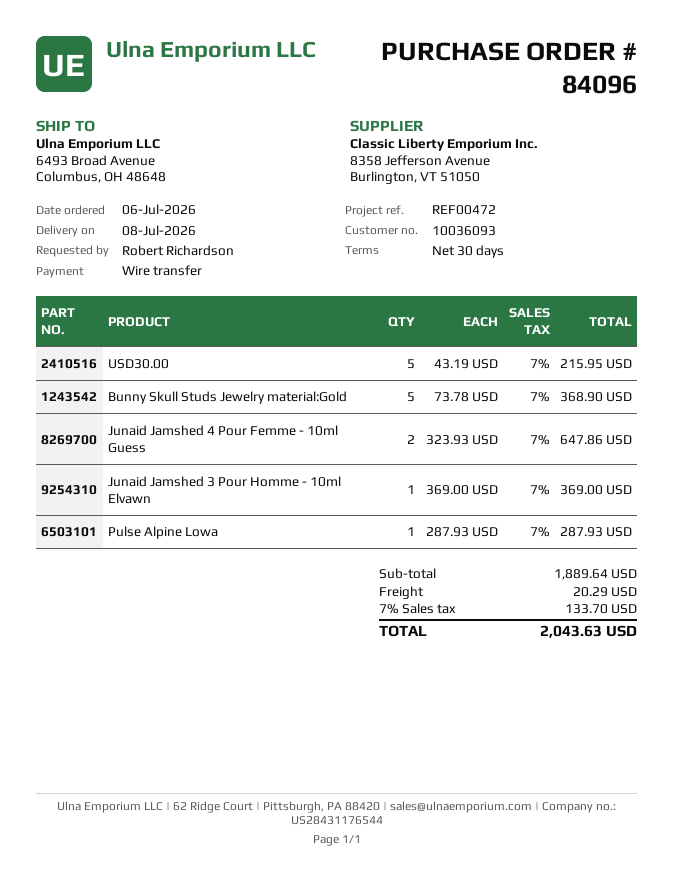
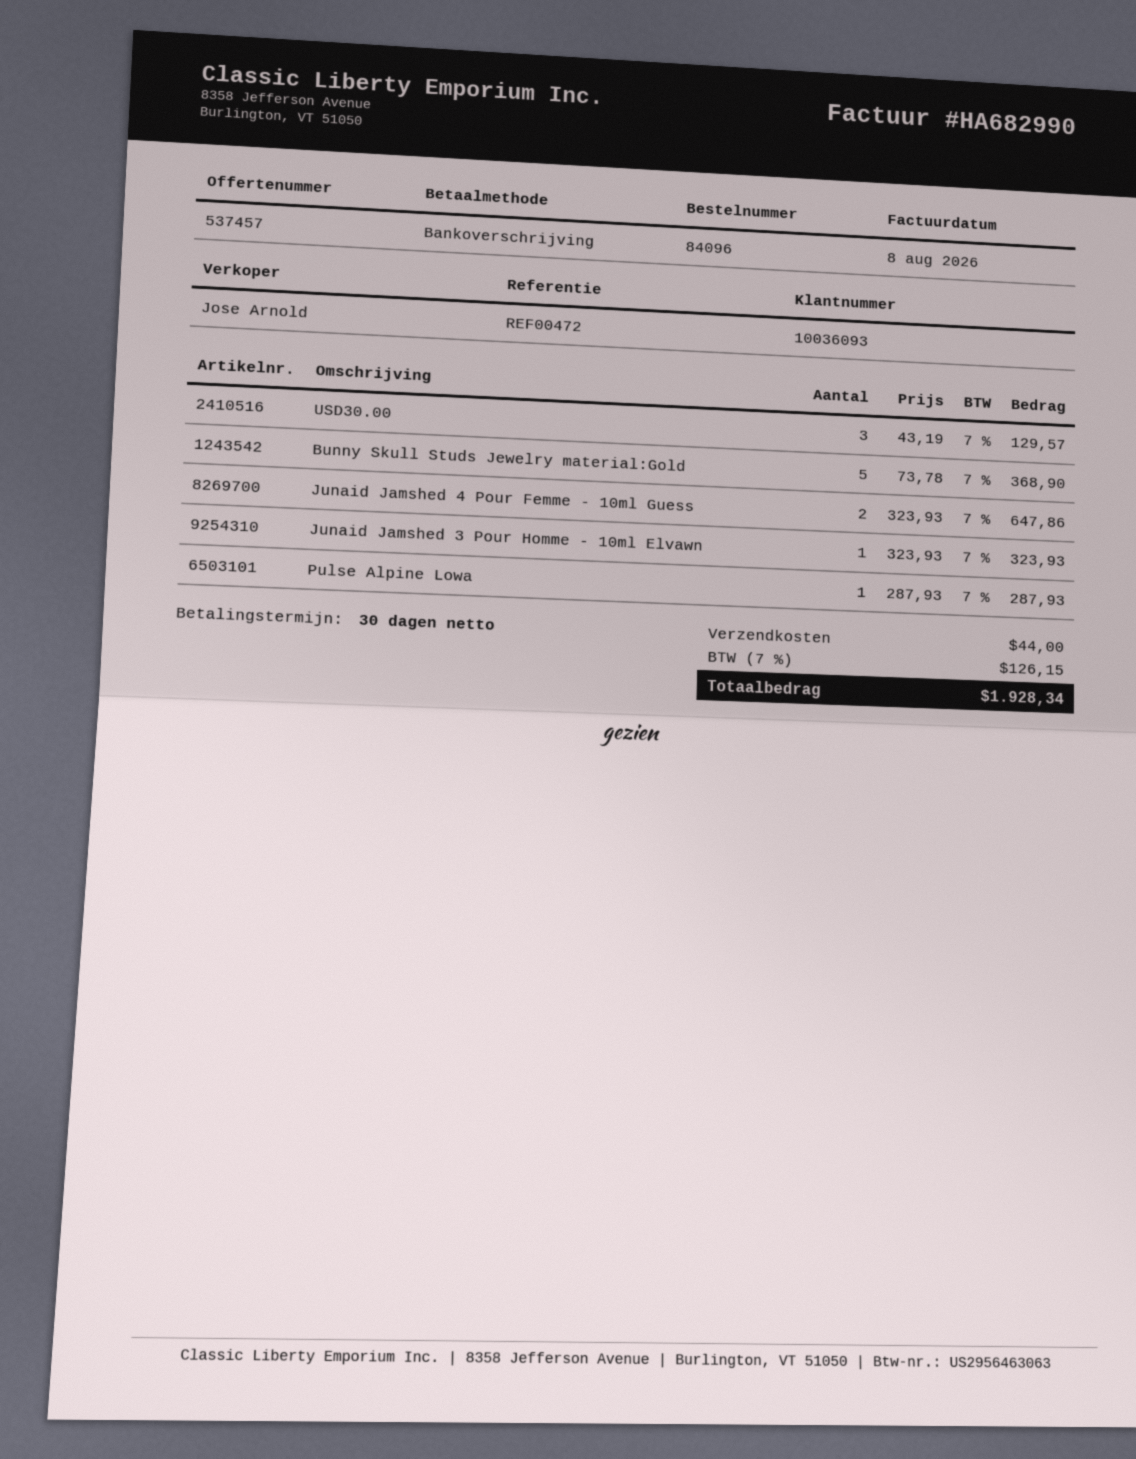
USD30.00: 5 x 43.19 = 215.95 -> 3 x 43.19 = 129.57
Junaid Jamshed 3 Pour Homme - 10ml Elvawn: 1 x 369.00 = 369.00 -> 1 x 323.93 = 323.93
shipping: 20.29 -> 44.00
tax: 7% = 133.70 -> 7% = 126.15
total: 2043.63 -> 1928.34

